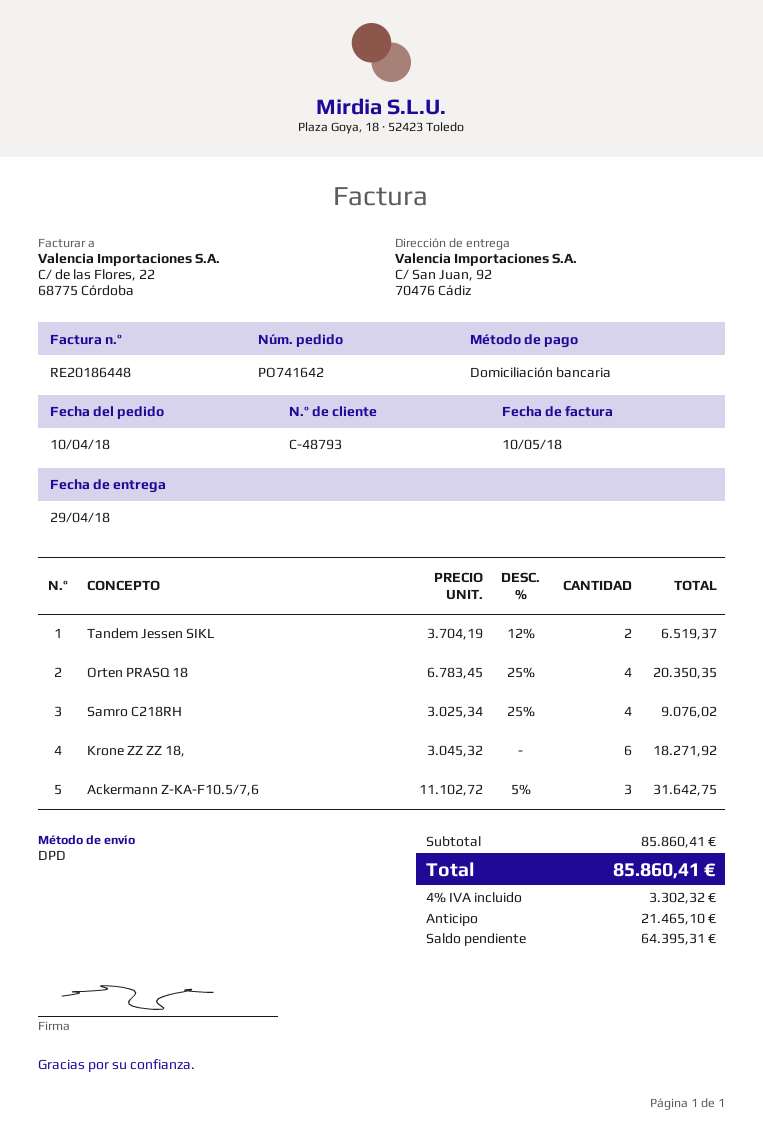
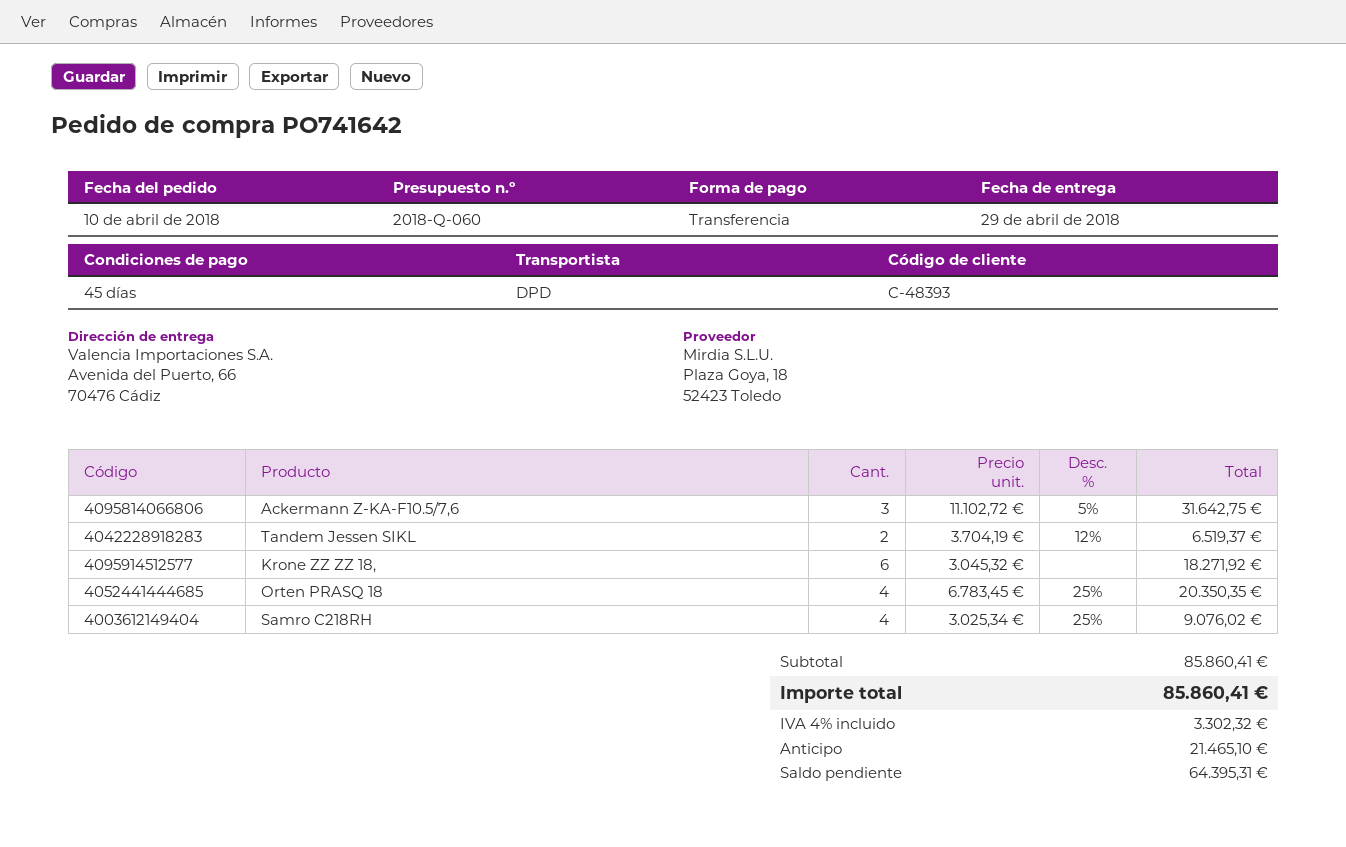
customer number: C-48793 -> C-48393
payment method: direct debit -> bank transfer
ship to: C/ San Juan, 92, 70476 Cádiz -> Avenida del Puerto, 66, 70476 Cádiz

